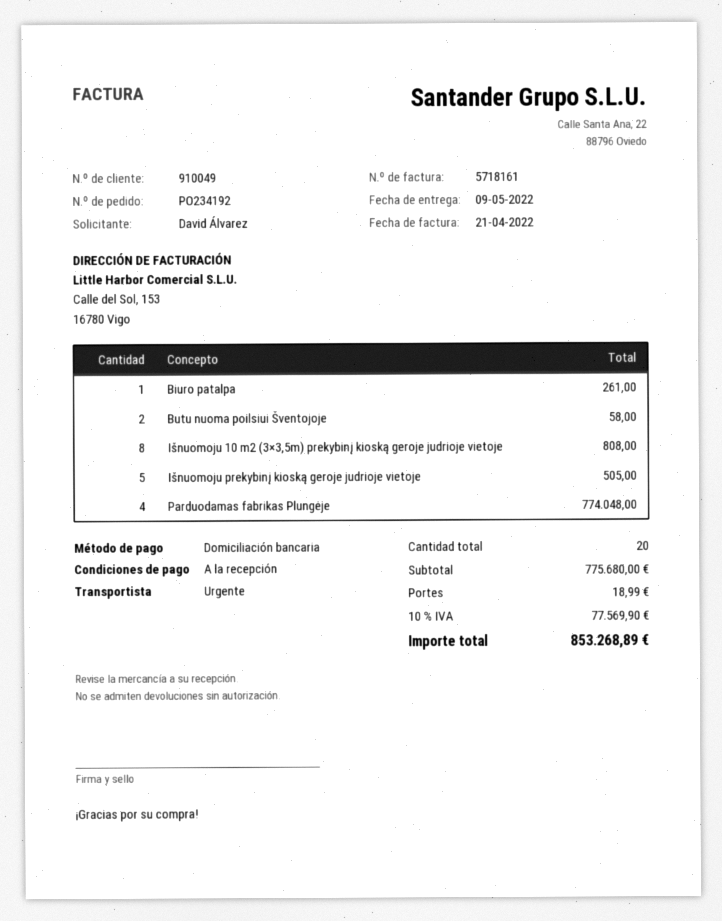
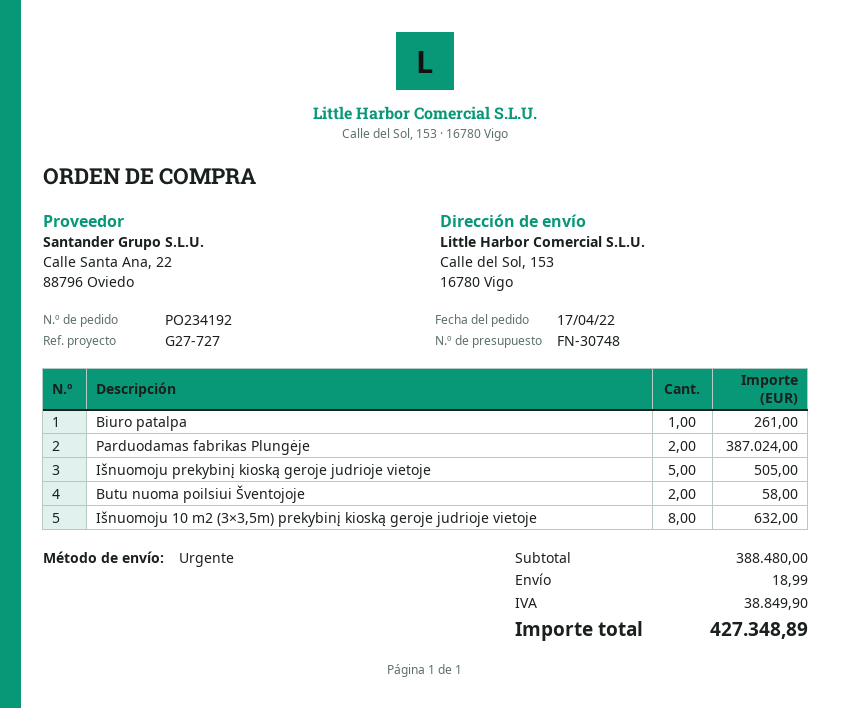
Išnuomoju 10 m2 (3×3,5m) prekybinį kioską geroje judrioje vietoje: 8 for 808.00 -> 8 for 632.00
Parduodamas fabrikas Plungėje: 4 for 774048.00 -> 2 for 387024.00
subtotal: 775680.00 -> 388480.00
tax: 77569.90 -> 38849.90
total: 853268.89 -> 427348.89

